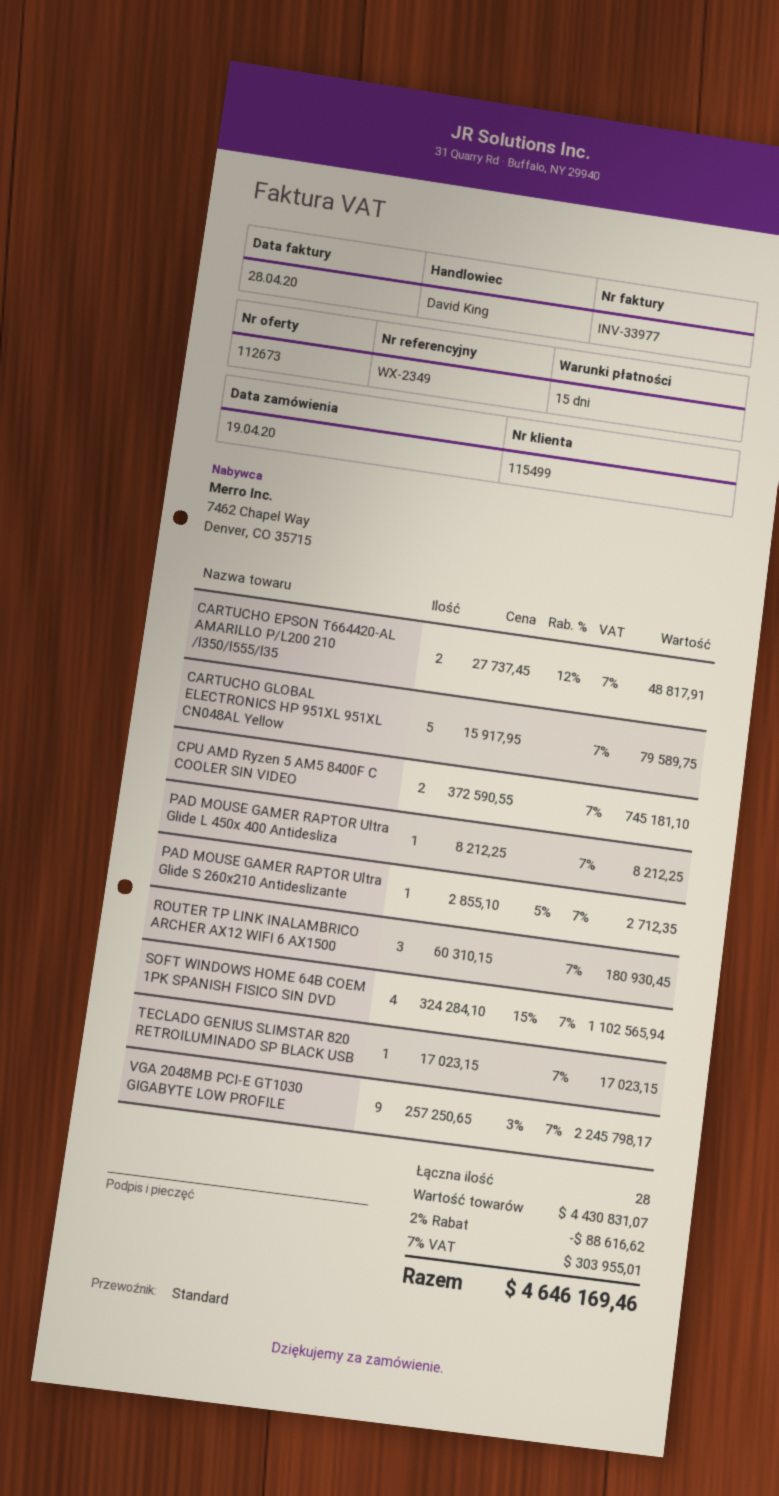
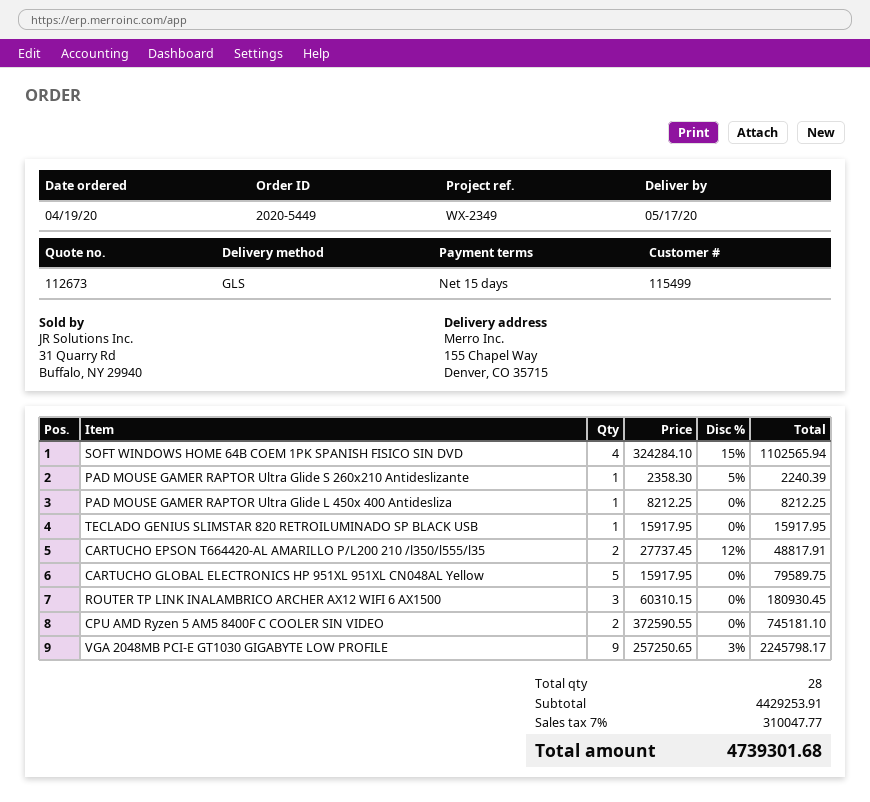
shipping method: standard -> GLS
PAD MOUSE GAMER RAPTOR Ultra Glide S 260x210 Antideslizante: 1 x 2855.10 - 5% = 2712.35 -> 1 x 2358.30 - 5% = 2240.39
TECLADO GENIUS SLIMSTAR 820 RETROILUMINADO SP BLACK USB: 1 x 17023.15 = 17023.15 -> 1 x 15917.95 = 15917.95
subtotal: 4430831.07 -> 4429253.91
discount: 2% = 88616.62 -> none
tax: 7% = 303955.01 -> 7% = 310047.77
total: 4646169.46 -> 4739301.68

